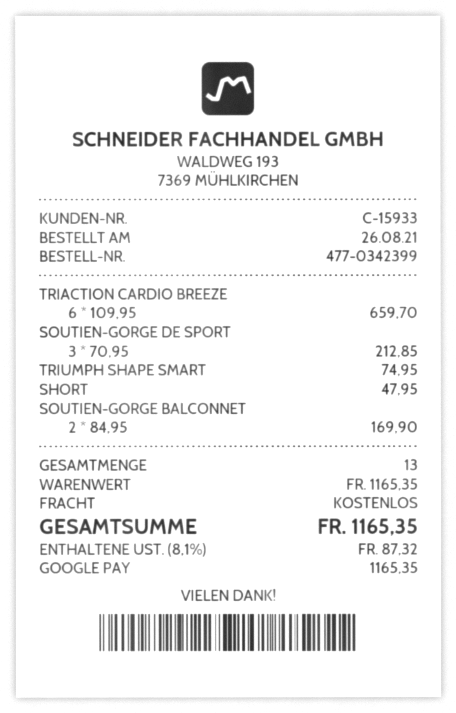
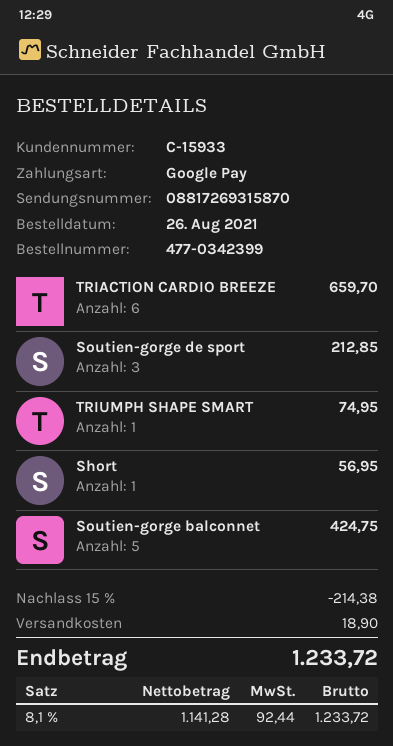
SHORT: 1 for 47.95 -> 1 for 56.95
SOUTIEN-GORGE BALCONNET: 2 for 169.90 -> 5 for 424.75
discount: none -> 15% = 214.38
shipping: 0.00 -> 18.90
tax: 8.1% = 87.32 -> 8.1% = 92.44
total: 1165.35 -> 1233.72

